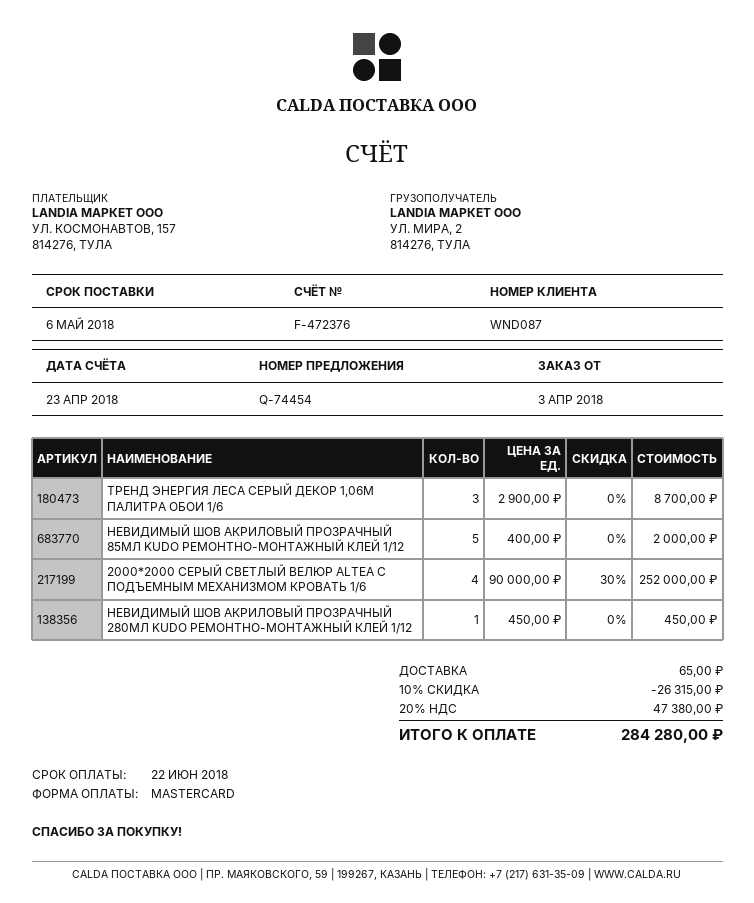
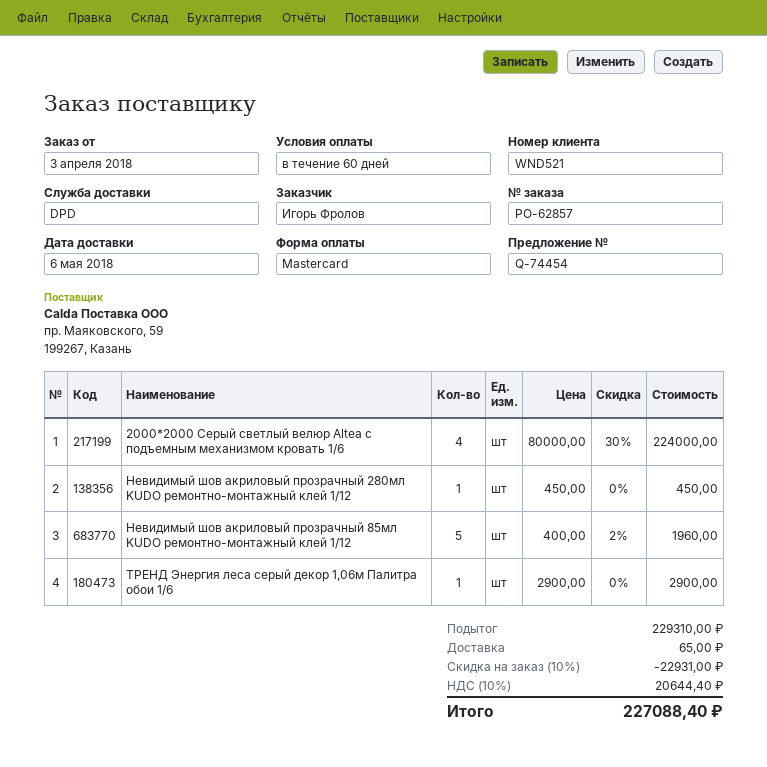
customer number: WND087 -> WND521
ТРЕНД ЭНЕРГИЯ ЛЕСА СЕРЫЙ ДЕКОР 1,06М ПАЛИТРА ОБОИ 1/6: 3 x 2900.00 = 8700.00 -> 1 x 2900.00 = 2900.00
НЕВИДИМЫЙ ШОВ АКРИЛОВЫЙ ПРОЗРАЧНЫЙ 85МЛ KUDO РЕМОНТНО-МОНТАЖНЫЙ КЛЕЙ 1/12: 5 x 400.00 = 2000.00 -> 5 x 400.00 - 2% = 1960.00
2000*2000 СЕРЫЙ СВЕТЛЫЙ ВЕЛЮР ALTEA С ПОДЪЕМНЫМ МЕХАНИЗМОМ КРОВАТЬ 1/6: 4 x 90000.00 - 30% = 252000.00 -> 4 x 80000.00 - 30% = 224000.00
discount: 10% = 26315.00 -> 10% = 22931.00
tax: 20% = 47380.00 -> 10% = 20644.40
total: 284280.00 -> 227088.40

